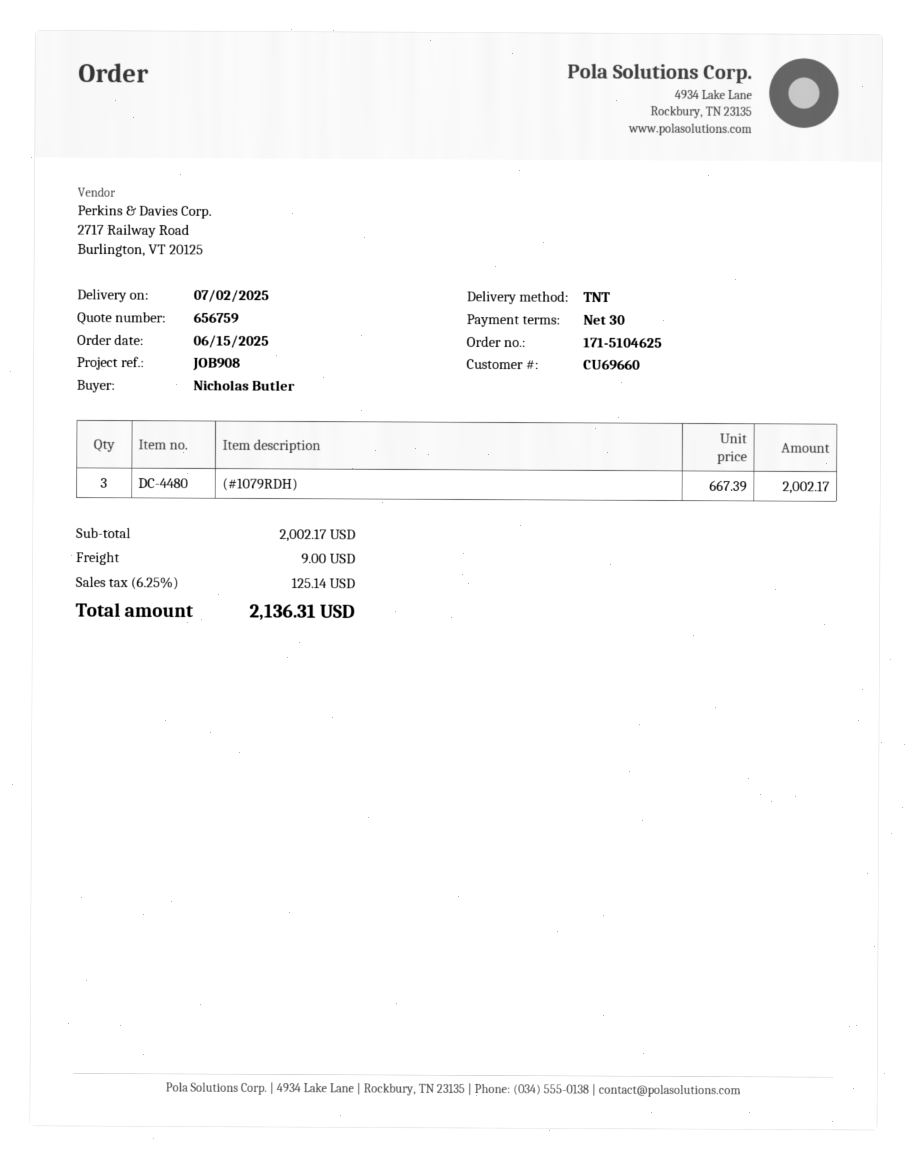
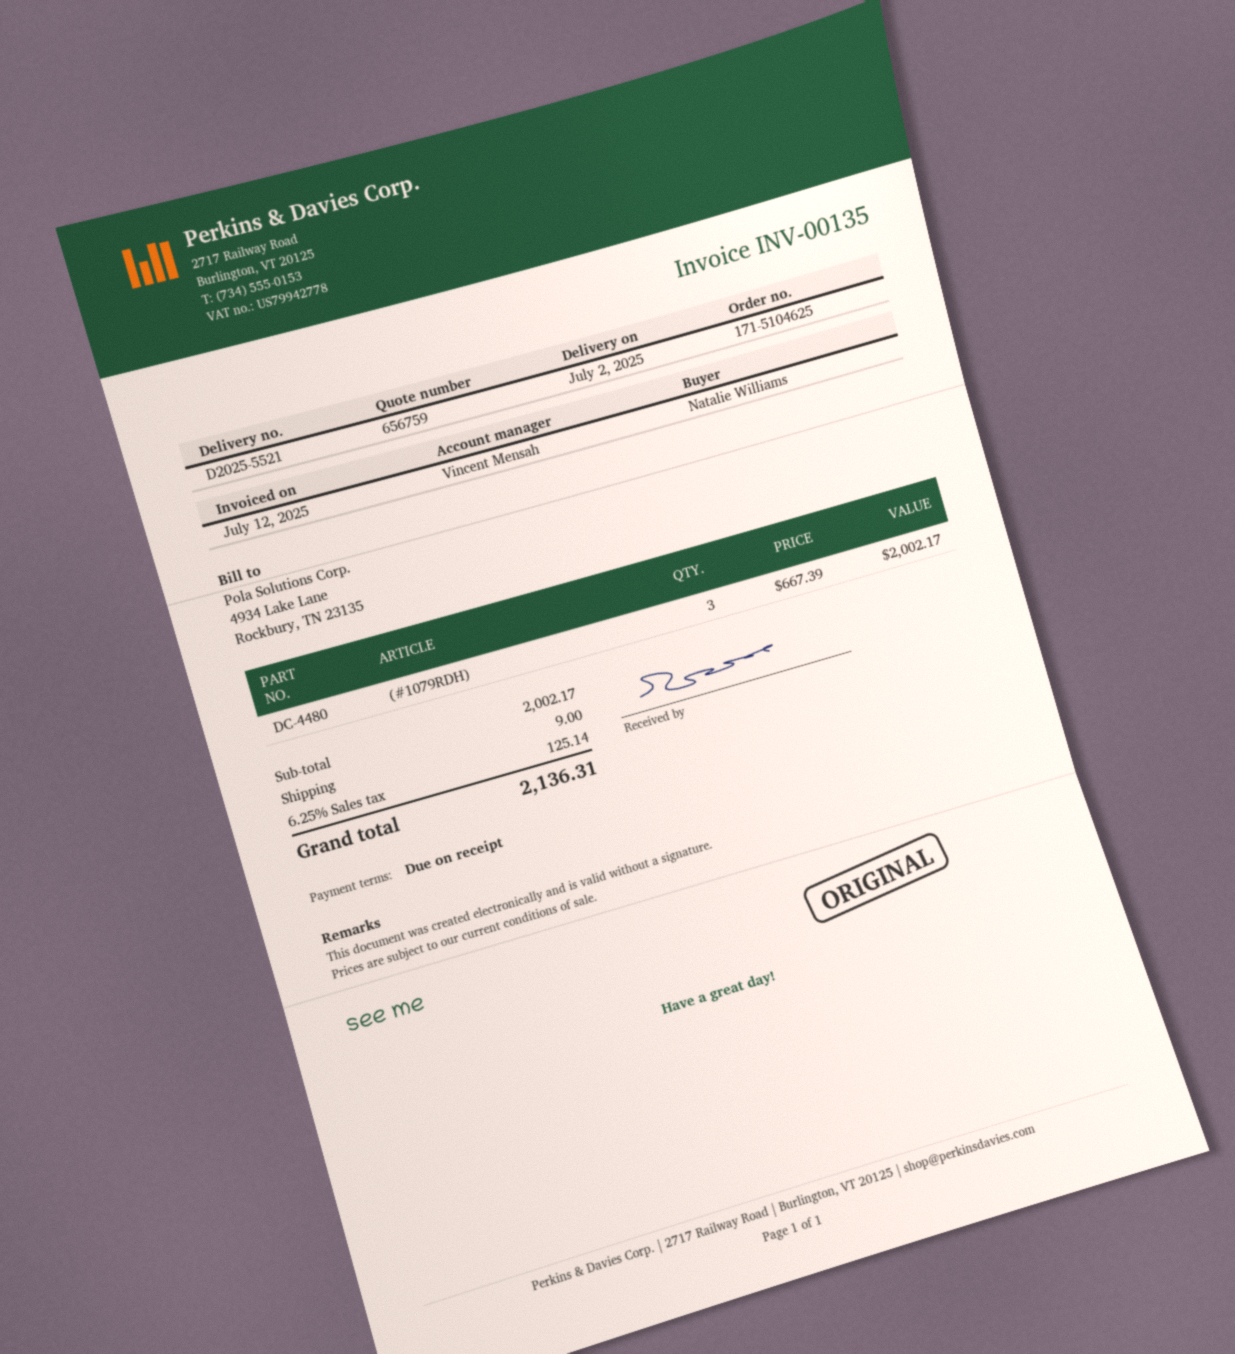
payment terms: 30 days -> on receipt
ordered by: Nicholas Butler -> Natalie Williams

